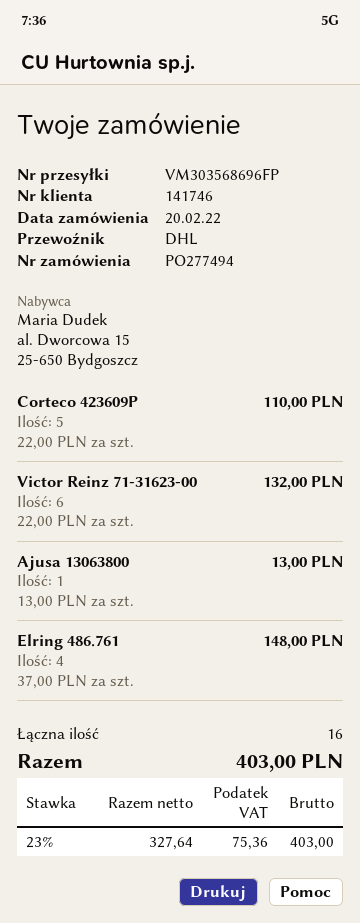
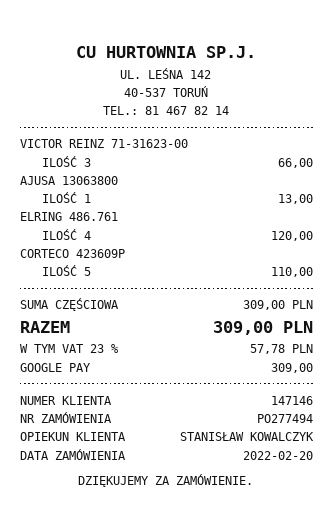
customer number: 141746 -> 147146
Victor Reinz 71-31623-00: 6 for 132.00 -> 3 for 66.00
Elring 486.761: 4 for 148.00 -> 4 for 120.00
tax: 23% = 75.36 -> 23% = 57.78
total: 403.00 -> 309.00

